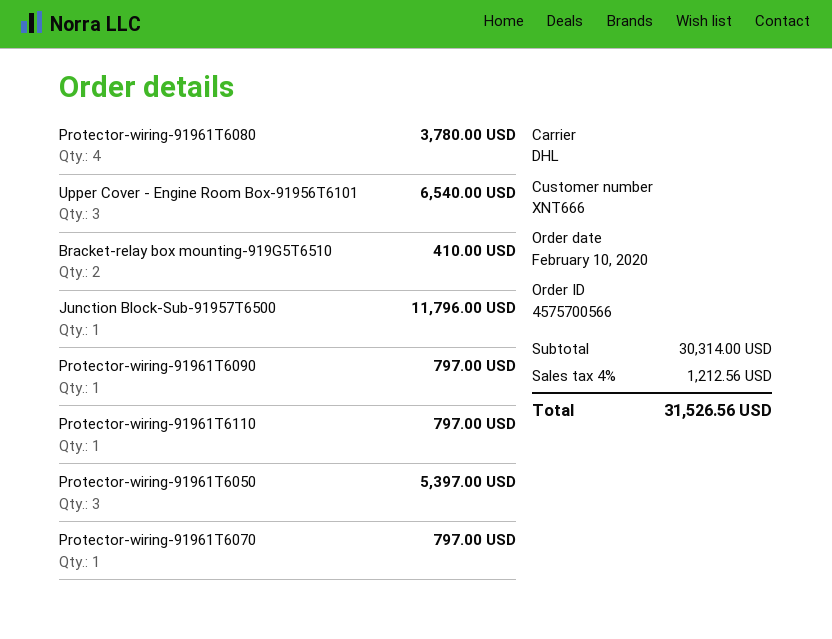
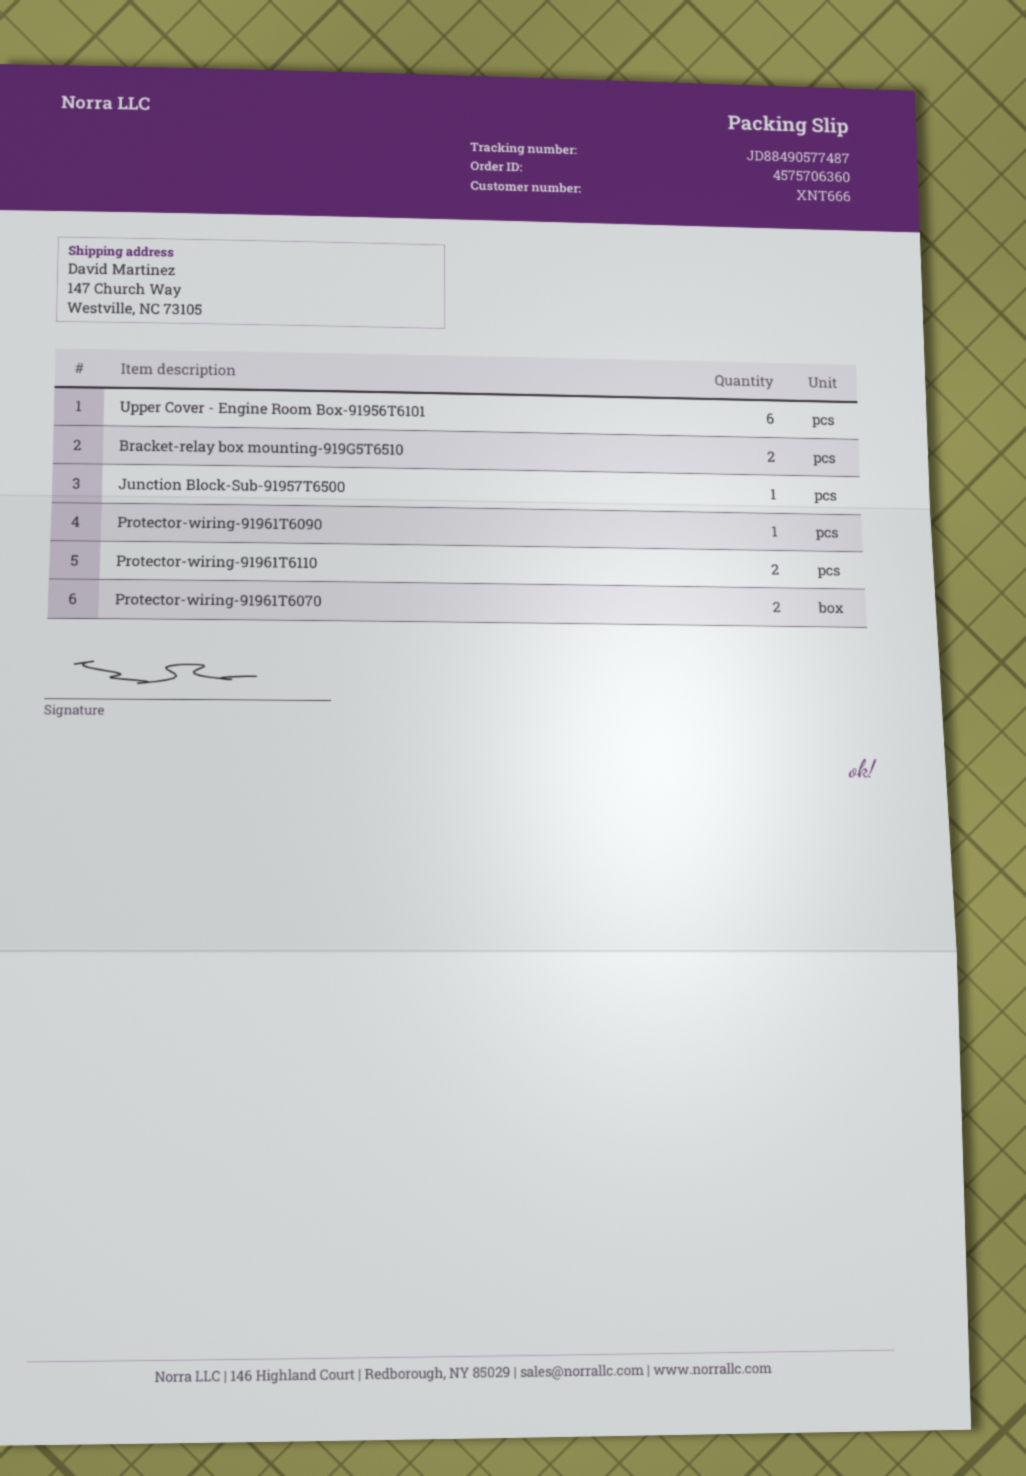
order number: 4575700566 -> 4575706360
Protector-wiring-91961T6080: 4 -> none
Upper Cover - Engine Room Box-91956T6101: 3 -> 6
Protector-wiring-91961T6110: 1 -> 2
Protector-wiring-91961T6050: 3 -> none
Protector-wiring-91961T6070: 1 -> 2

